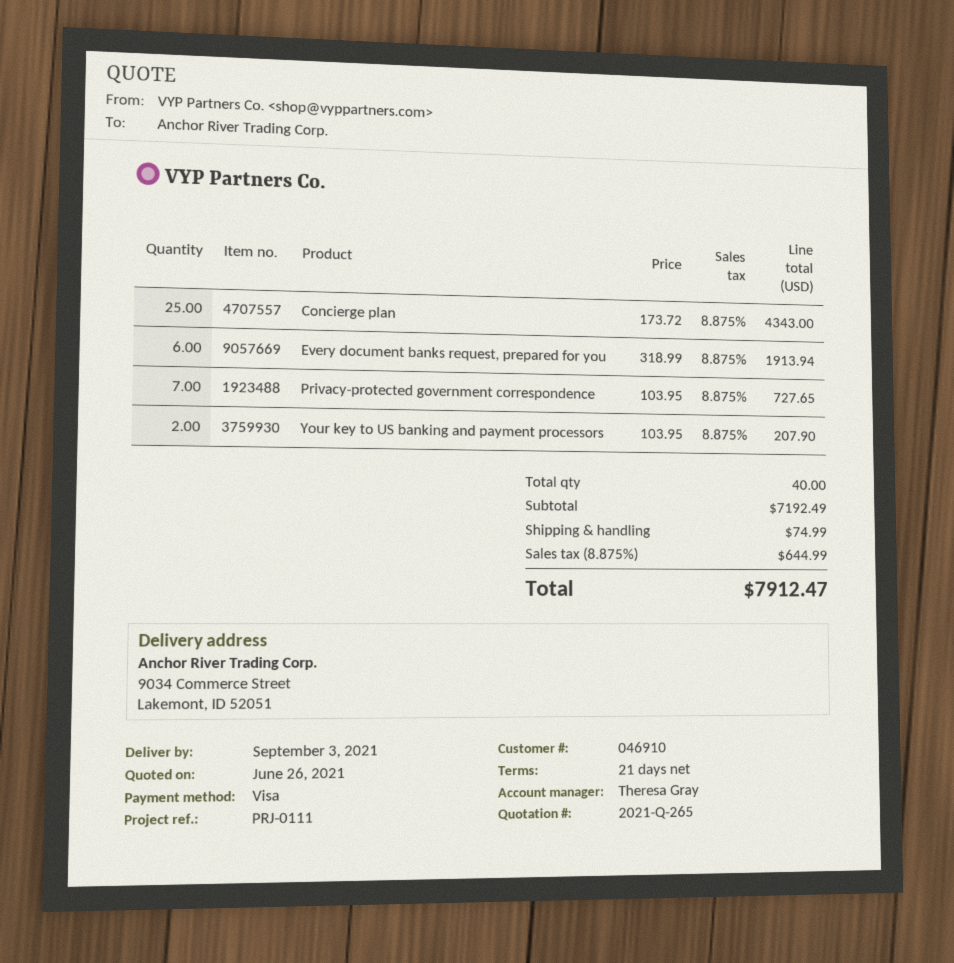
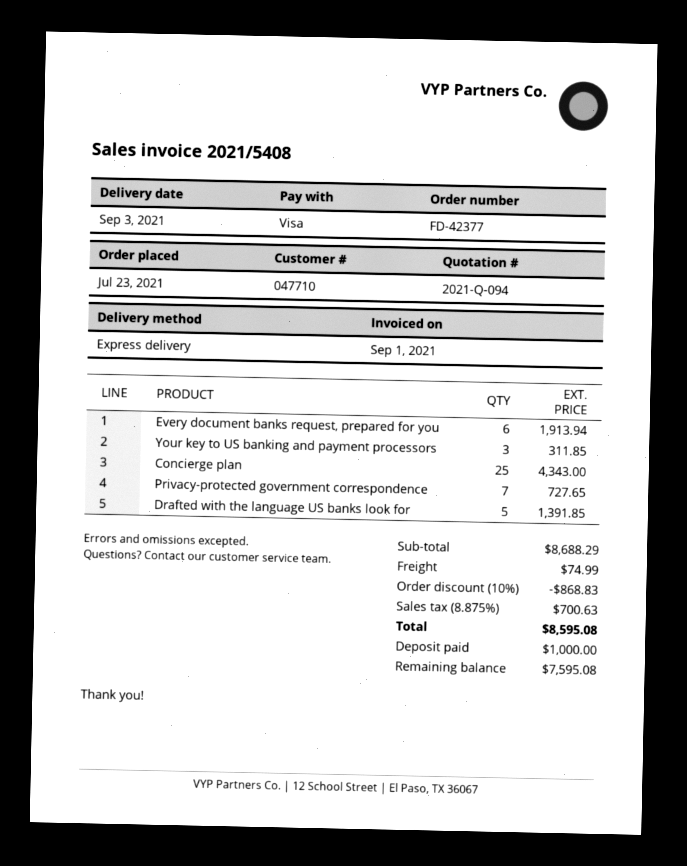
quote number: 2021-Q-265 -> 2021-Q-094
customer number: 046910 -> 047710
Your key to US banking and payment processors: 2 for 207.90 -> 3 for 311.85
Drafted with the language US banks look for: none -> 5 for 1391.85
subtotal: 7192.49 -> 8688.29
discount: none -> 10% = 868.83
tax: 8.875% = 644.99 -> 8.875% = 700.63
total: 7912.47 -> 8595.08

